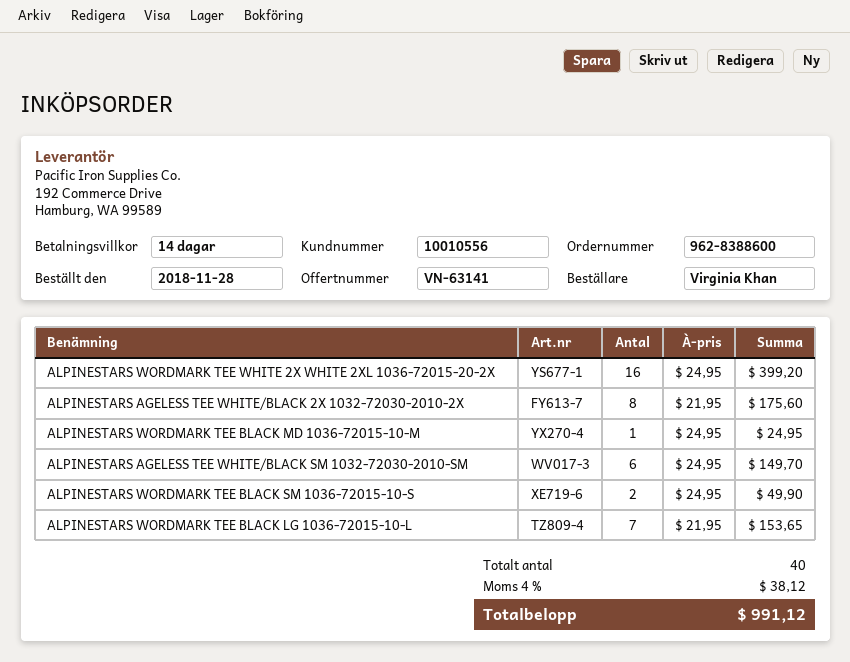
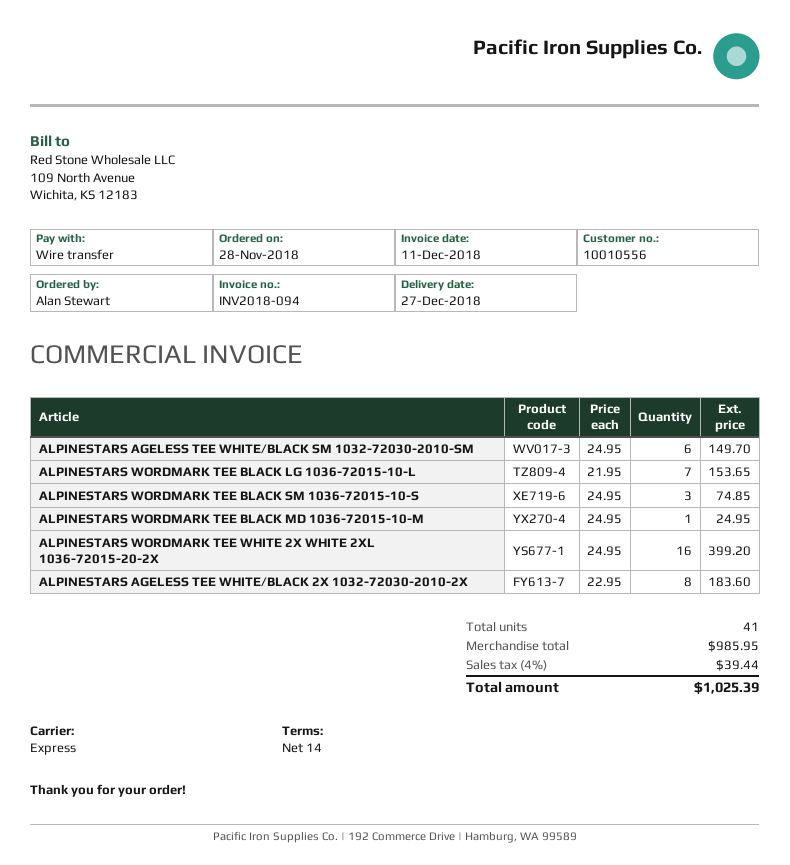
ordered by: Virginia Khan -> Alan Stewart
ALPINESTARS AGELESS TEE WHITE/BLACK 2X 1032-72030-2010-2X: 8 x 21.95 = 175.60 -> 8 x 22.95 = 183.60
ALPINESTARS WORDMARK TEE BLACK SM 1036-72015-10-S: 2 x 24.95 = 49.90 -> 3 x 24.95 = 74.85
total quantity: 40 -> 41
tax: 4% = 38.12 -> 4% = 39.44
total: 991.12 -> 1025.39

